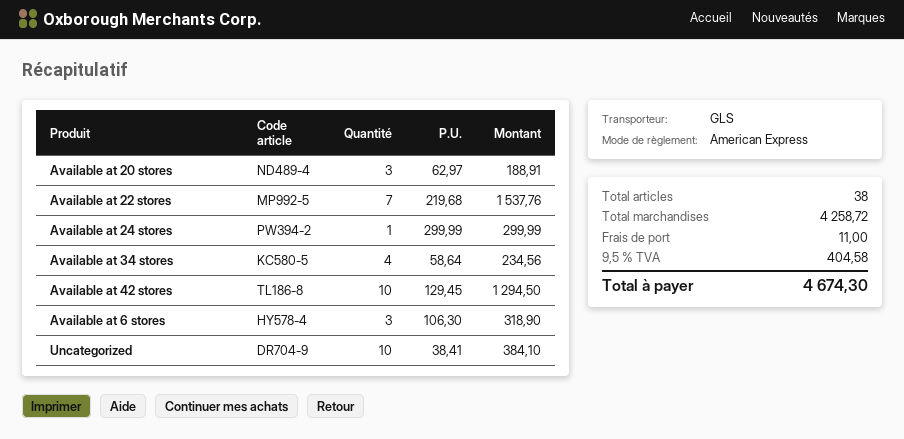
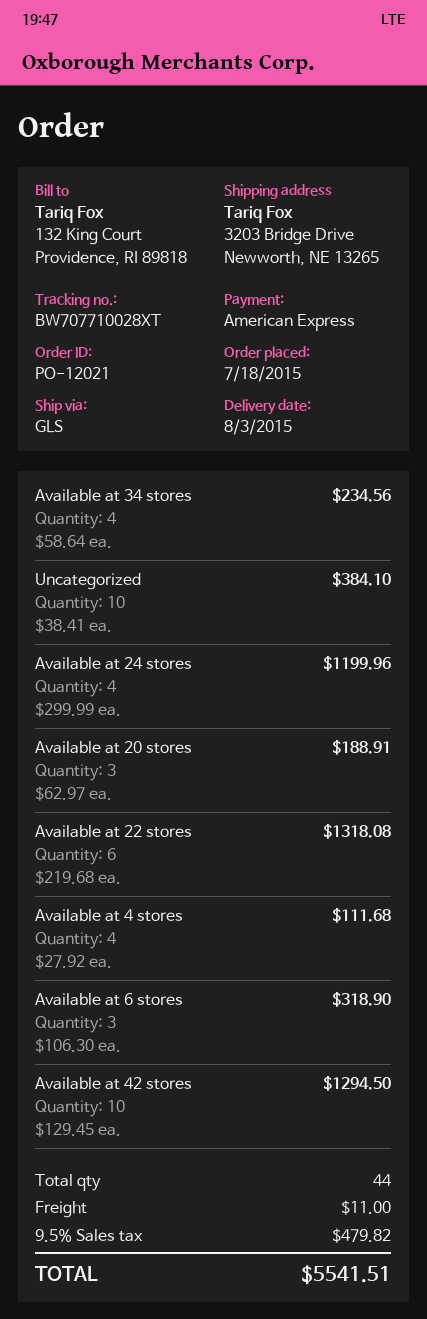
Available at 22 stores: 7 x 219.68 = 1537.76 -> 6 x 219.68 = 1318.08
Available at 24 stores: 1 x 299.99 = 299.99 -> 4 x 299.99 = 1199.96
Available at 4 stores: none -> 4 x 27.92 = 111.68
total quantity: 38 -> 44
tax: 9.5% = 404.58 -> 9.5% = 479.82
total: 4674.30 -> 5541.51

